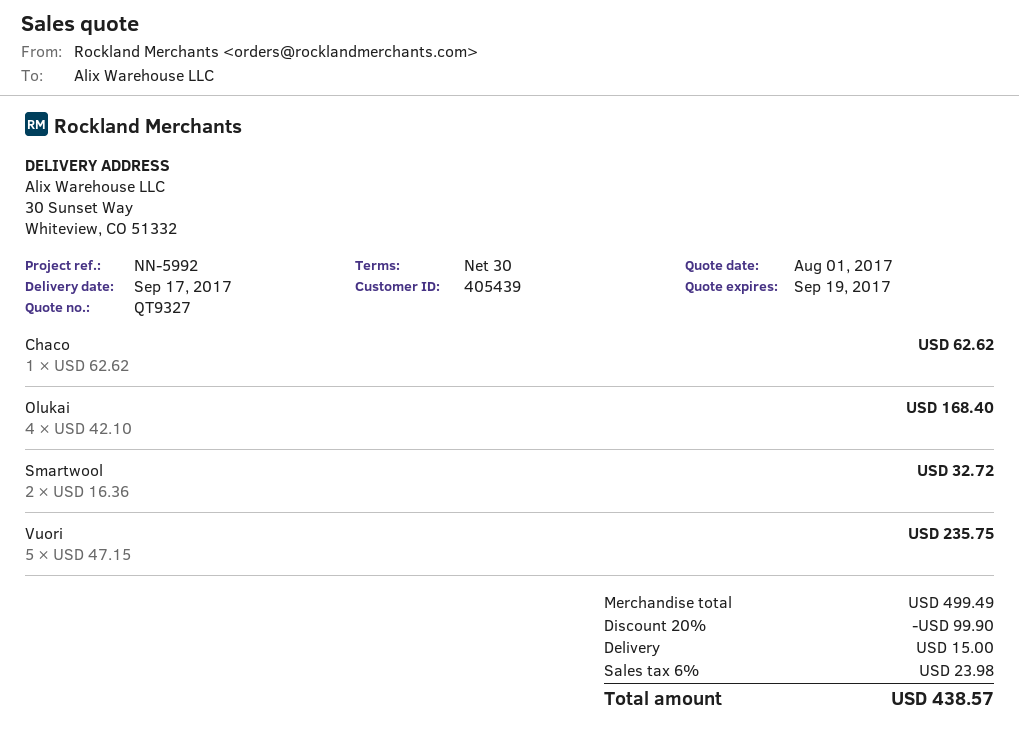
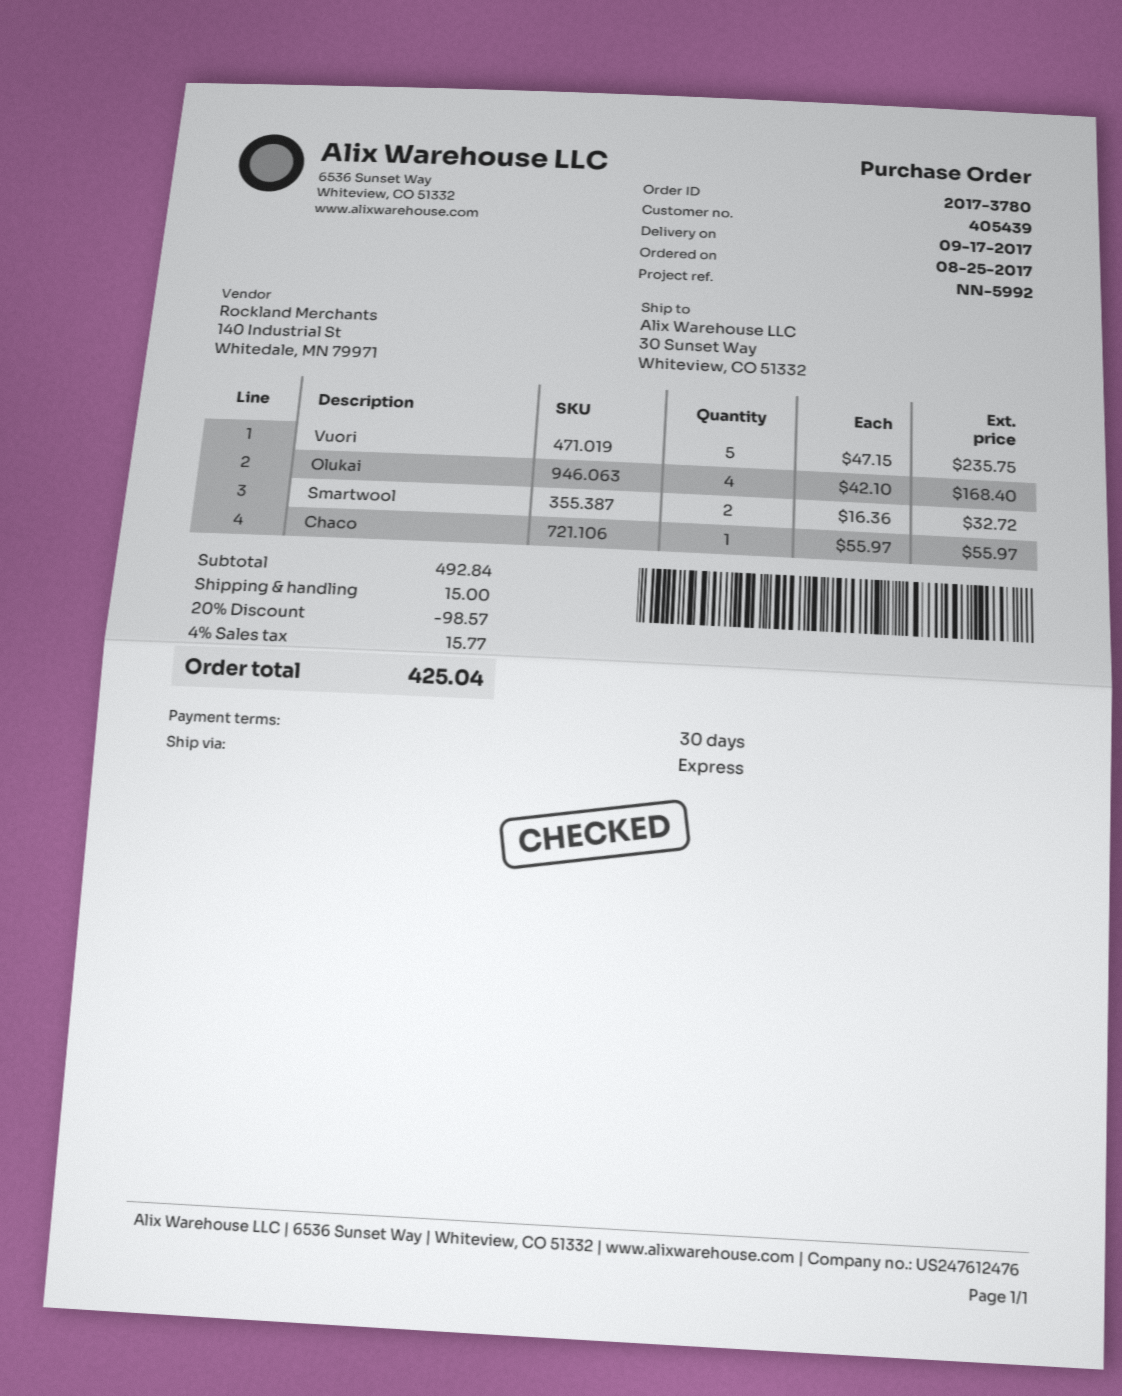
Chaco: 1 x 62.62 = 62.62 -> 1 x 55.97 = 55.97
subtotal: 499.49 -> 492.84
discount: 20% = 99.90 -> 20% = 98.57
tax: 6% = 23.98 -> 4% = 15.77
total: 438.57 -> 425.04

